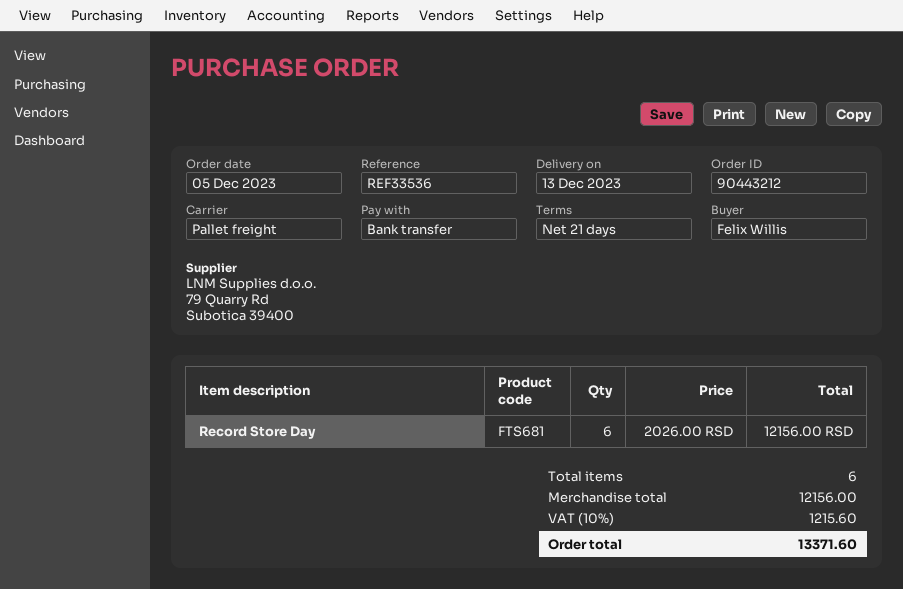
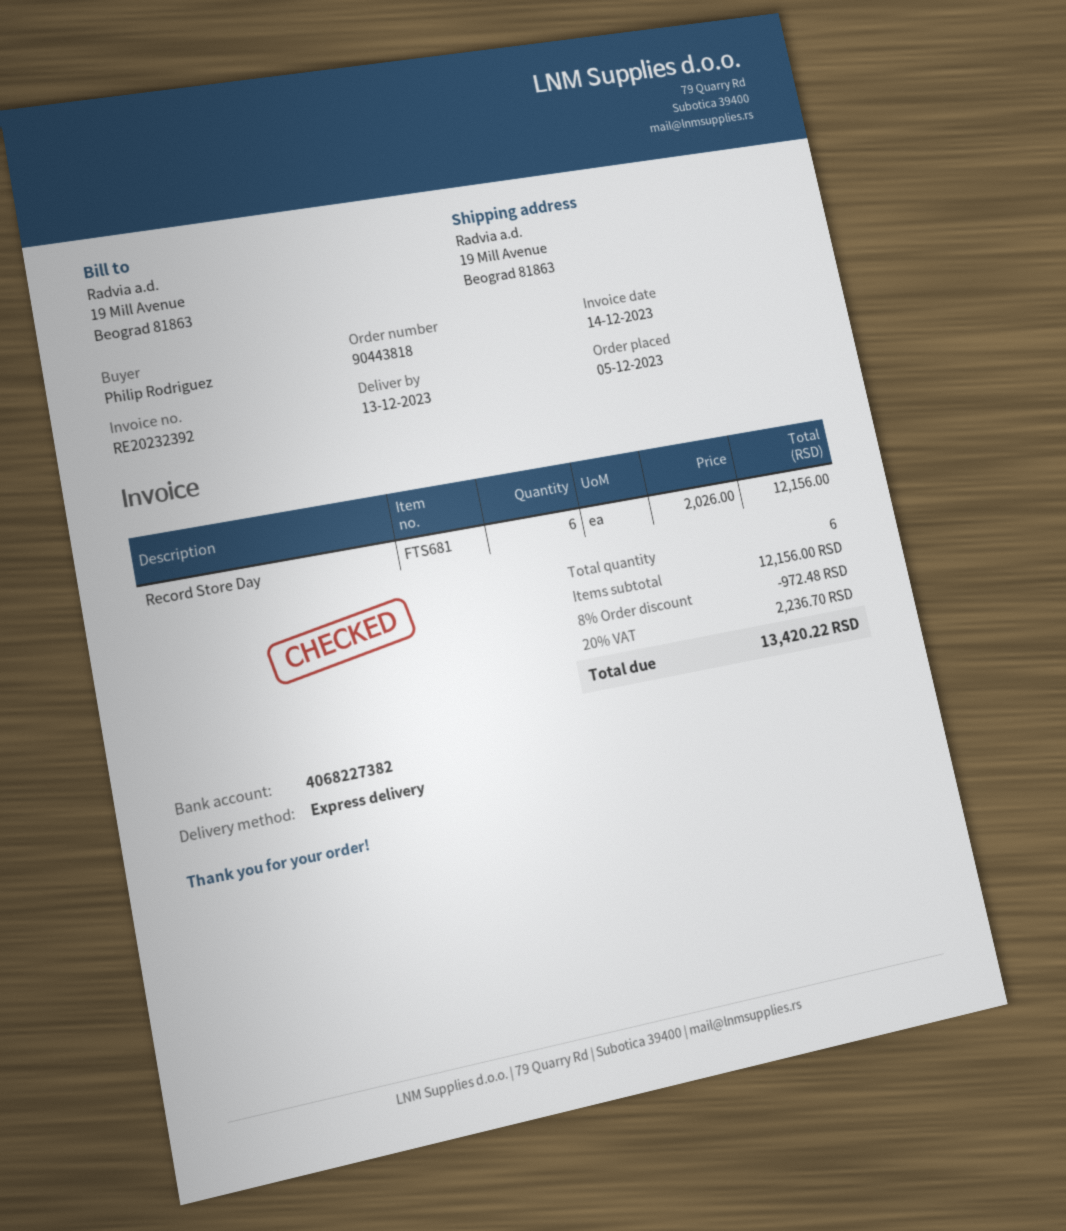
order number: 90443212 -> 90443818
ordered by: Felix Willis -> Philip Rodriguez
shipping method: pallet freight -> express
discount: none -> 8% = 972.48
tax: 10% = 1215.60 -> 20% = 2236.70
total: 13371.60 -> 13420.22

